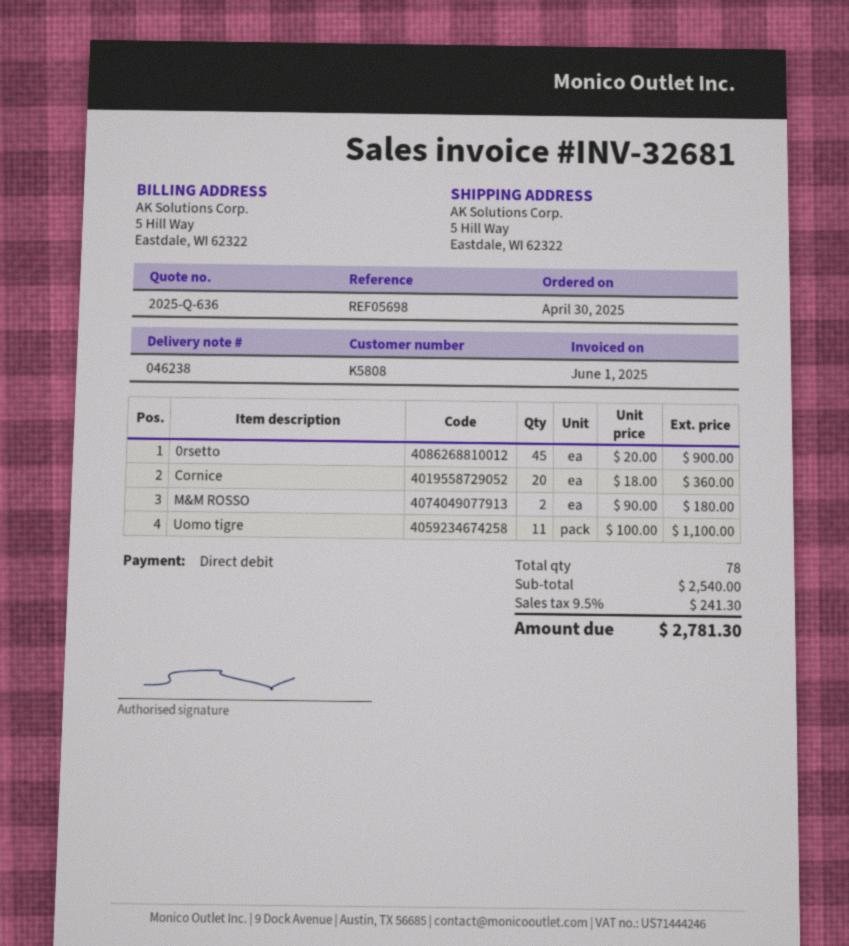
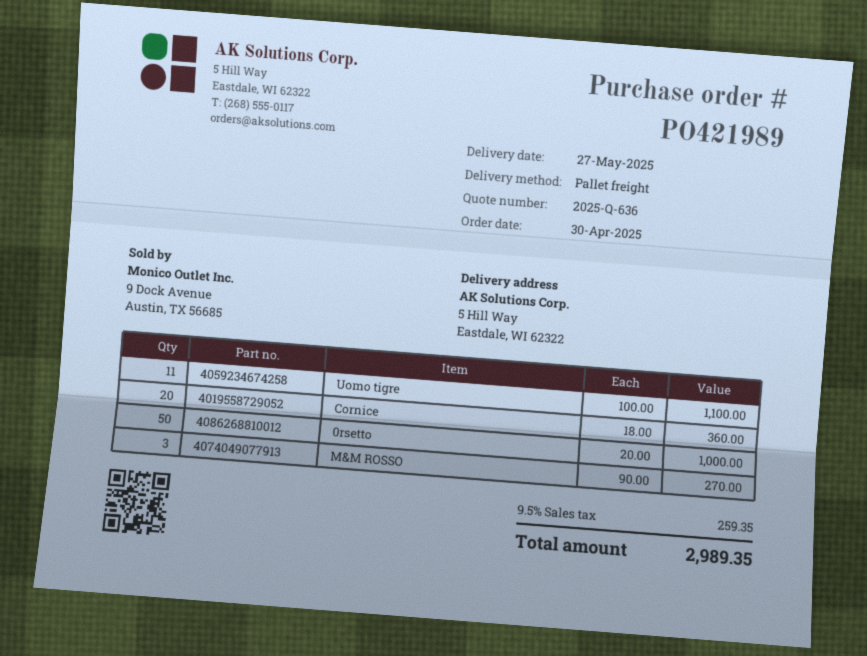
0rsetto: 45 x 20.00 = 900.00 -> 50 x 20.00 = 1000.00
M&M ROSSO: 2 x 90.00 = 180.00 -> 3 x 90.00 = 270.00
tax: 9.5% = 241.30 -> 9.5% = 259.35
total: 2781.30 -> 2989.35

